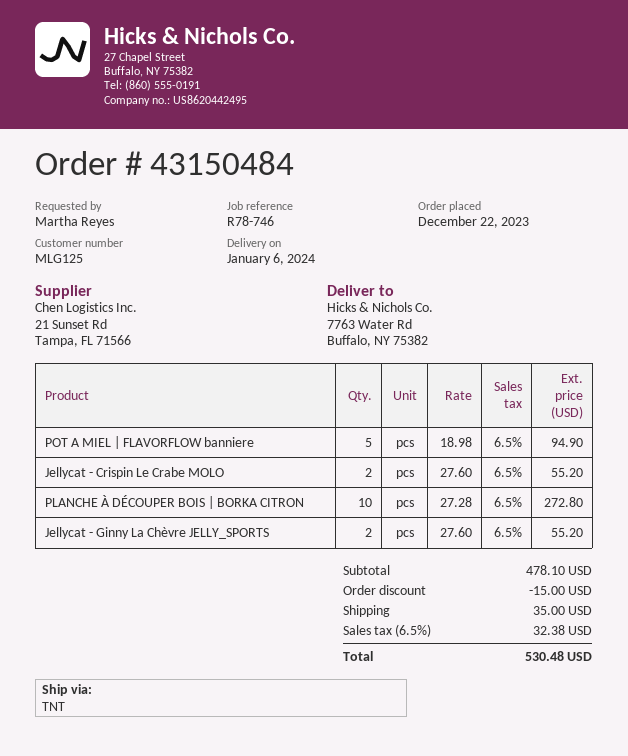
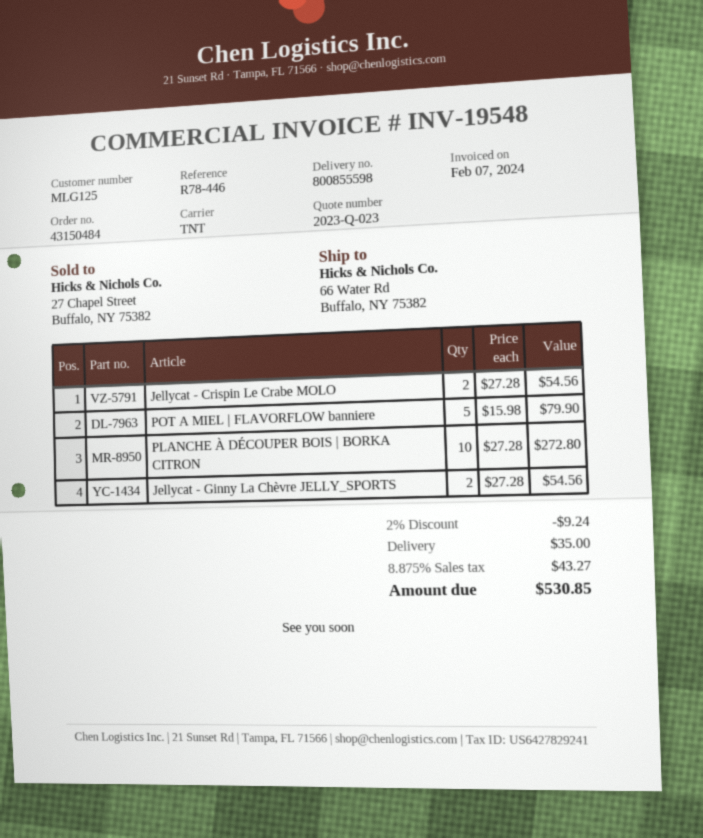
reference: R78-746 -> R78-446
ship to: 7763 Water Rd, Buffalo, NY 75382 -> 66 Water Rd, Buffalo, NY 75382
POT A MIEL | FLAVORFLOW banniere: 5 x 18.98 = 94.90 -> 5 x 15.98 = 79.90
Jellycat - Crispin Le Crabe MOLO: 2 x 27.60 = 55.20 -> 2 x 27.28 = 54.56
Jellycat - Ginny La Chèvre JELLY_SPORTS: 2 x 27.60 = 55.20 -> 2 x 27.28 = 54.56
discount: 15.00 -> 9.24
tax: 6.5% = 32.38 -> 8.875% = 43.27
total: 530.48 -> 530.85

